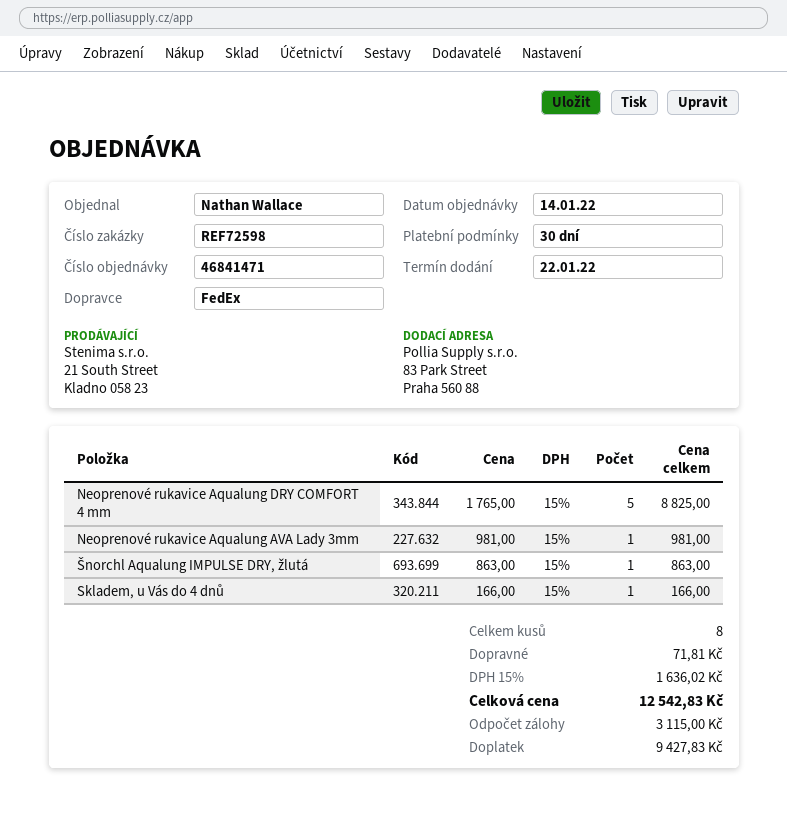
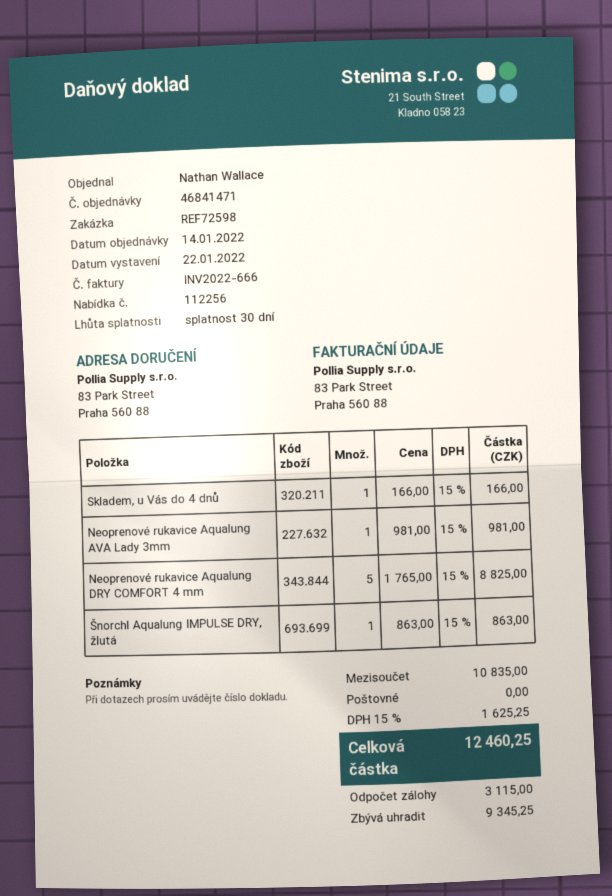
shipping: 71.81 -> 0.00
tax: 15% = 1636.02 -> 15% = 1625.25
total: 12542.83 -> 12460.25
balance: 9427.83 -> 9345.25

